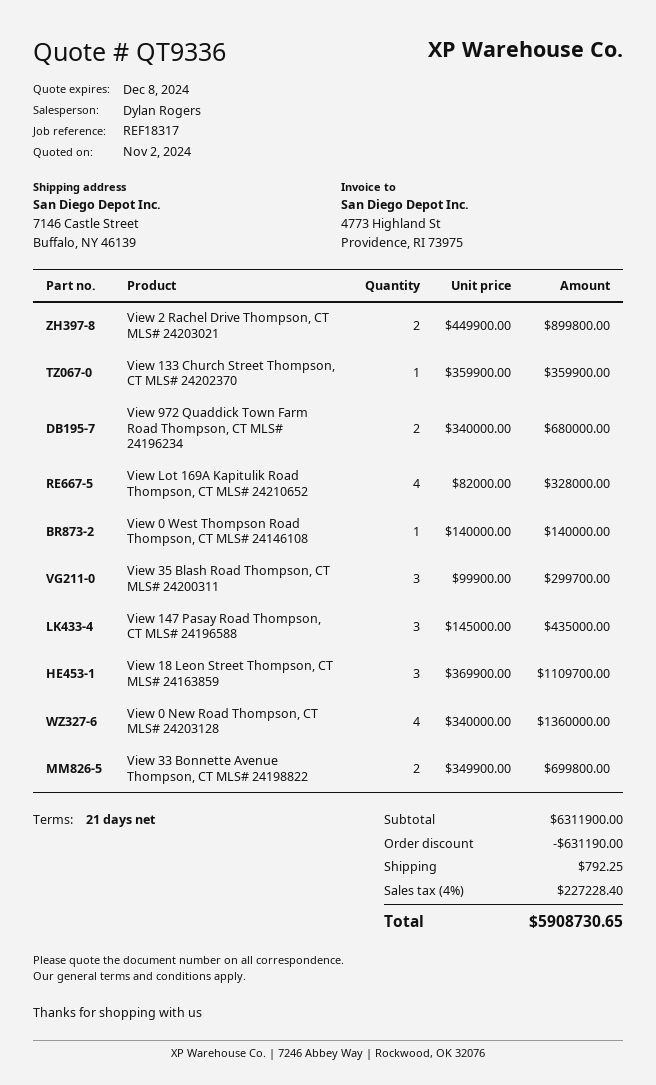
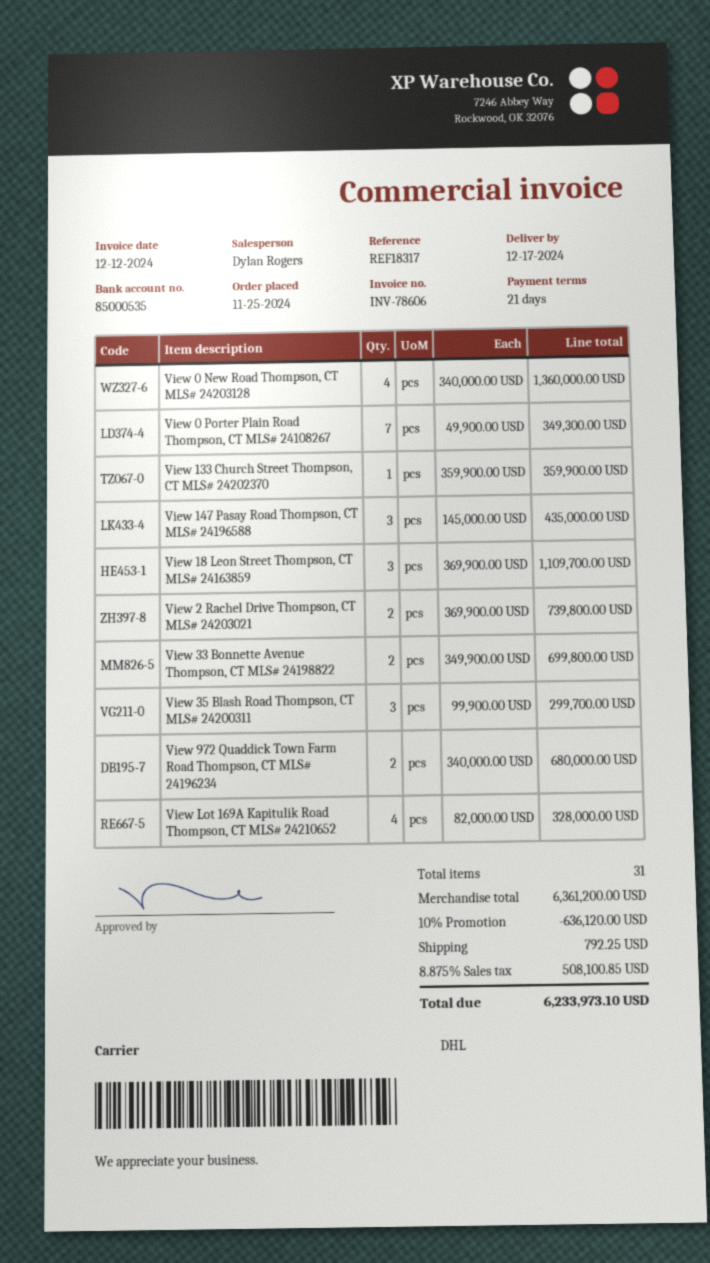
View 2 Rachel Drive Thompson, CT MLS# 24203021: 2 x 449900.00 = 899800.00 -> 2 x 369900.00 = 739800.00
View 0 West Thompson Road Thompson, CT MLS# 24146108: 1 x 140000.00 = 140000.00 -> none
View 0 Porter Plain Road Thompson, CT MLS# 24108267: none -> 7 x 49900.00 = 349300.00
subtotal: 6311900.00 -> 6361200.00
discount: 631190.00 -> 636120.00
tax: 4% = 227228.40 -> 8.875% = 508100.85
total: 5908730.65 -> 6233973.10

